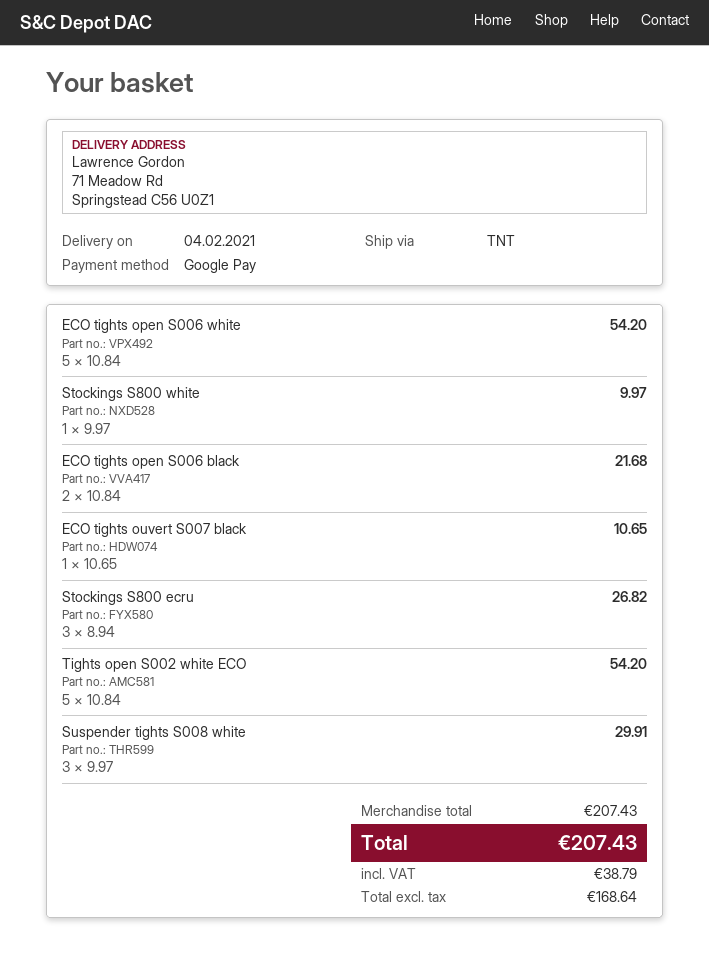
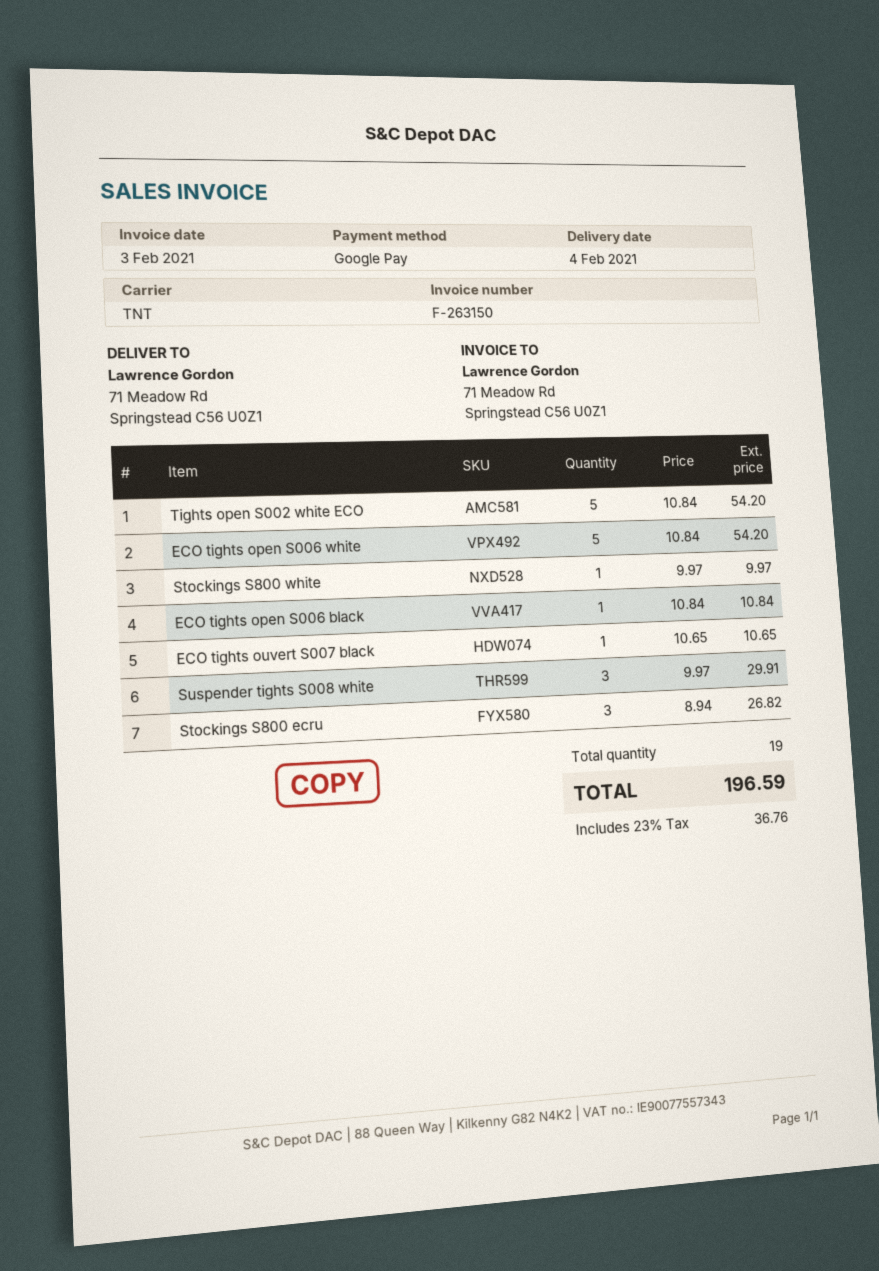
ECO tights open S006 black: 2 x 10.84 = 21.68 -> 1 x 10.84 = 10.84
tax: 38.79 -> 36.76
total: 207.43 -> 196.59

